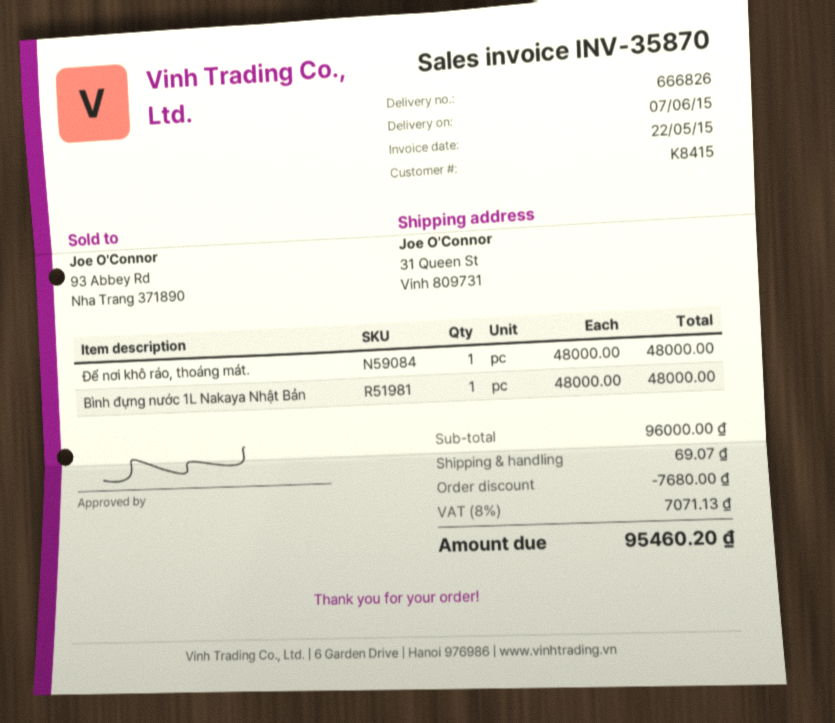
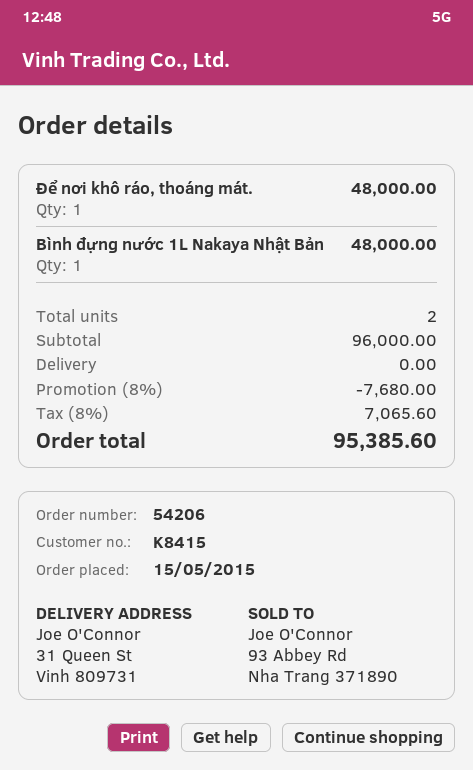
shipping: 69.07 -> 0.00
tax: 8% = 7071.13 -> 8% = 7065.60
total: 95460.20 -> 95385.60

